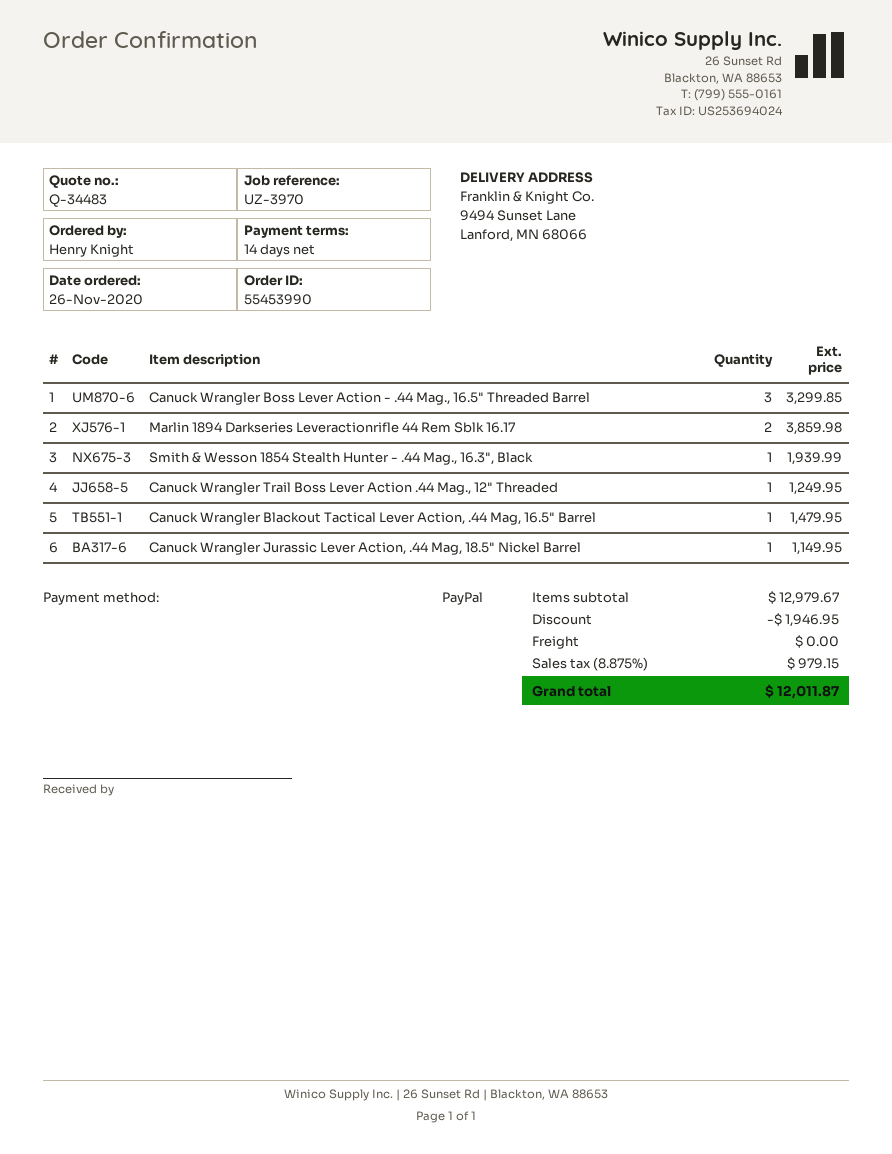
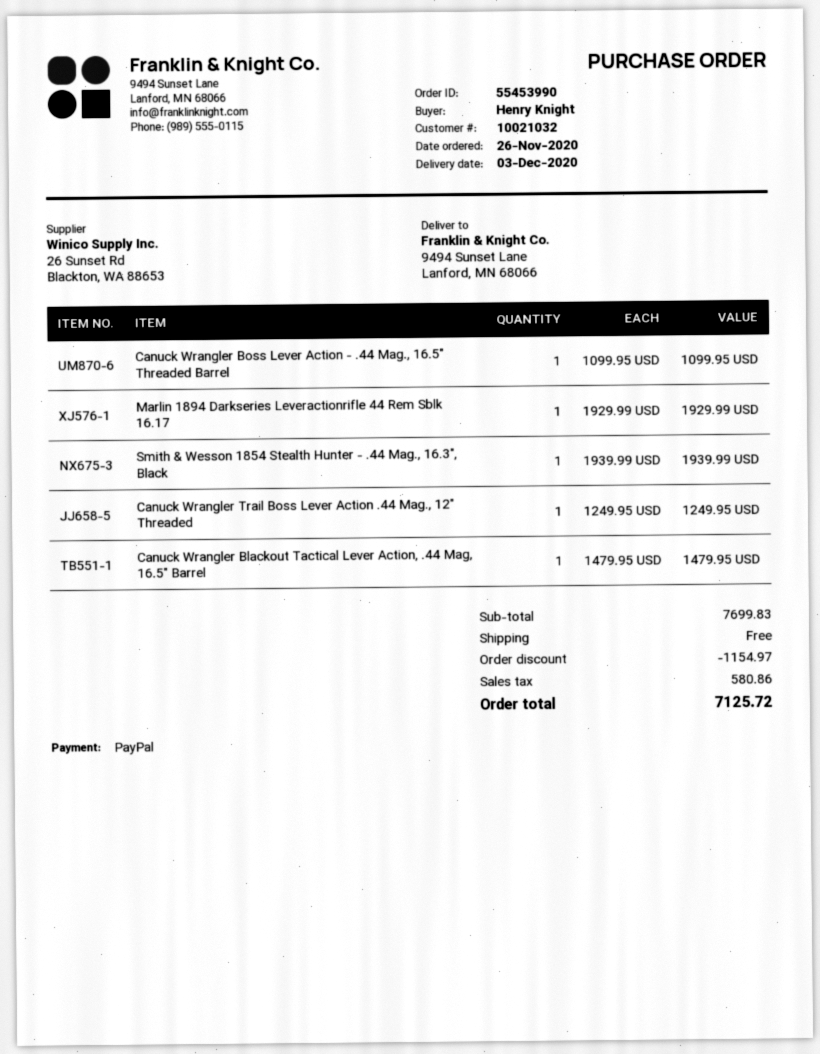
Canuck Wrangler Boss Lever Action - .44 Mag., 16.5" Threaded Barrel: 3 for 3299.85 -> 1 for 1099.95
Marlin 1894 Darkseries Leveractionrifle 44 Rem Sblk 16.17: 2 for 3859.98 -> 1 for 1929.99
Canuck Wrangler Jurassic Lever Action, .44 Mag, 18.5" Nickel Barrel: 1 for 1149.95 -> none
subtotal: 12979.67 -> 7699.83
discount: 1946.95 -> 1154.97
tax: 979.15 -> 580.86
total: 12011.87 -> 7125.72

